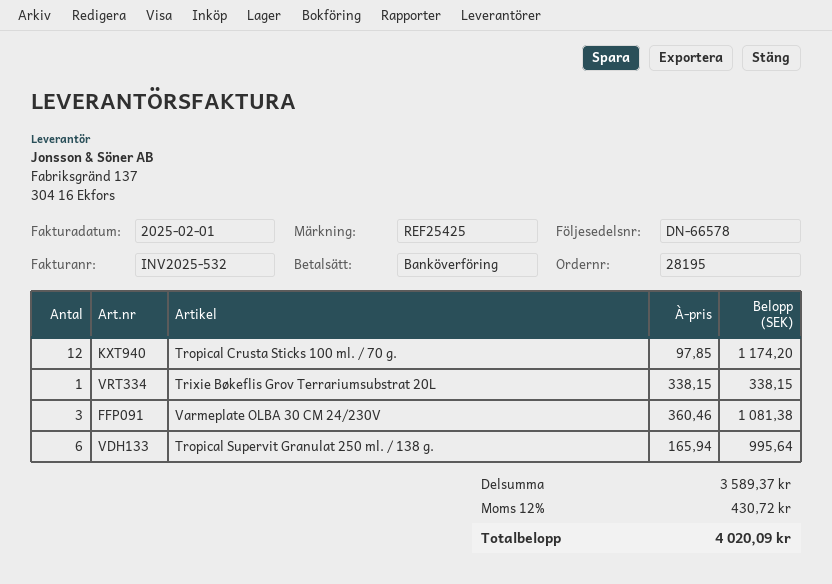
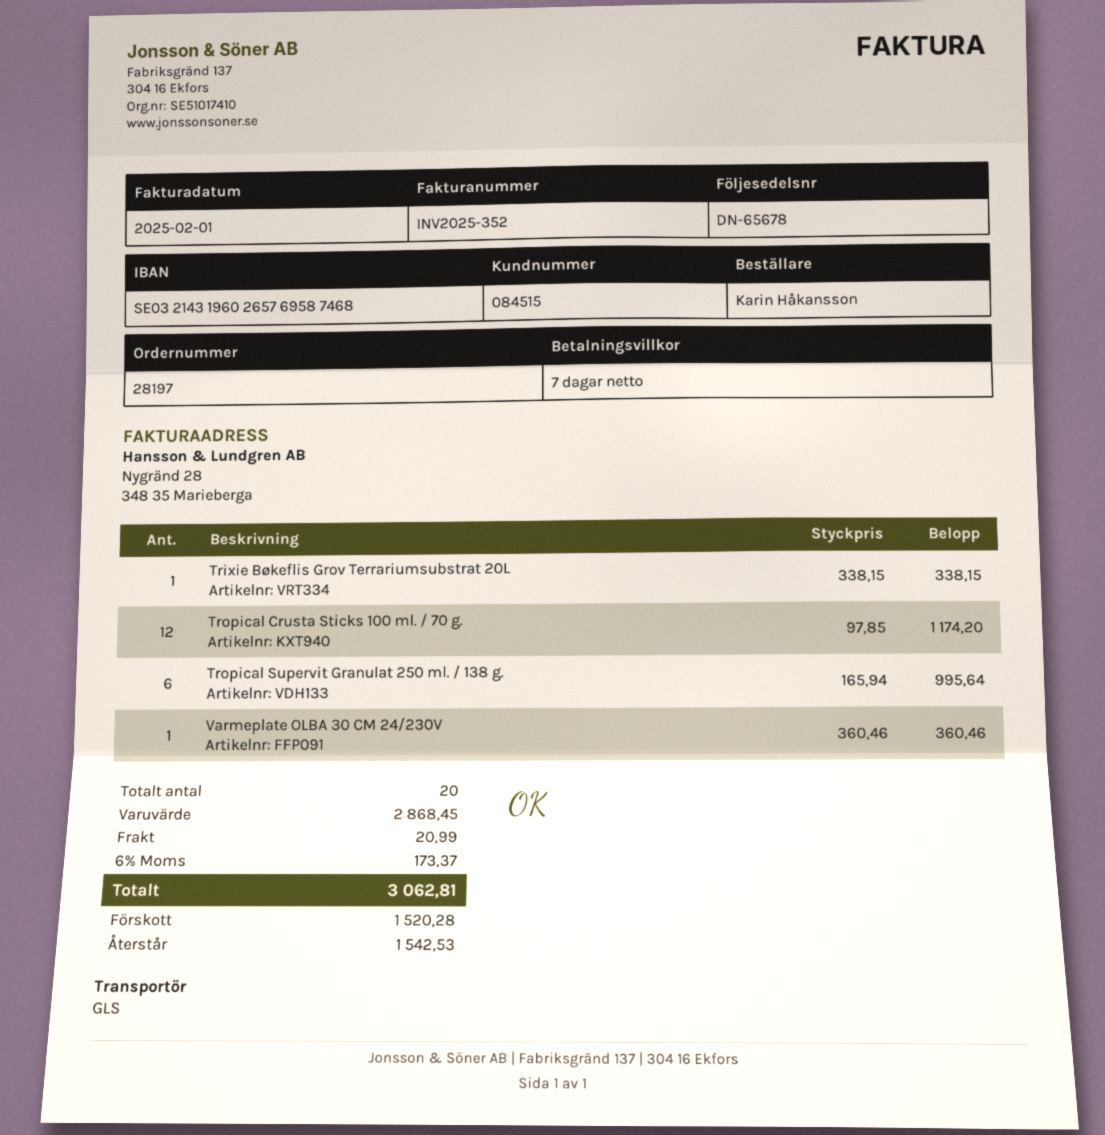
order number: 28195 -> 28197
delivery note number: DN-66578 -> DN-65678
invoice number: INV2025-532 -> INV2025-352
Varmeplate OLBA 30 CM 24/230V: 3 x 360.46 = 1081.38 -> 1 x 360.46 = 360.46
subtotal: 3589.37 -> 2868.45
shipping: none -> 20.99
tax: 12% = 430.72 -> 6% = 173.37
total: 4020.09 -> 3062.81

